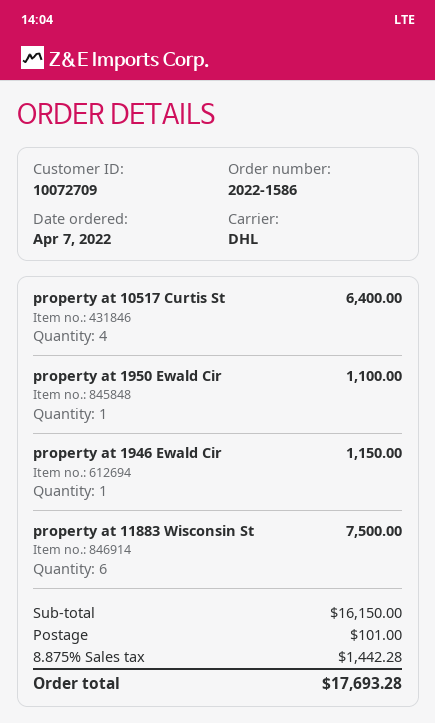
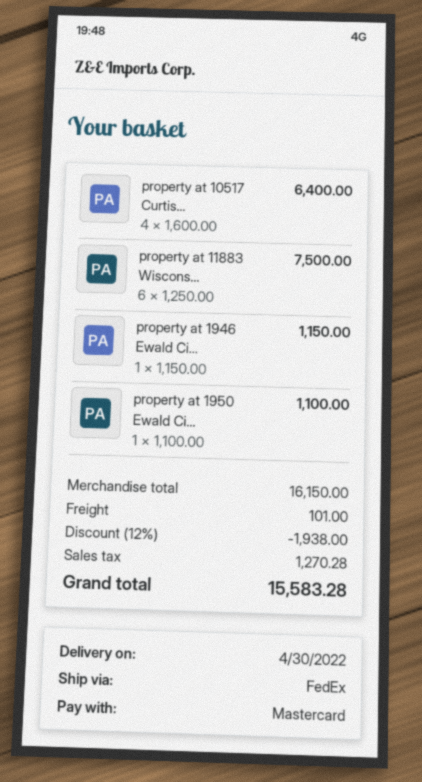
shipping method: DHL -> FedEx
discount: none -> 12% = 1938.00
tax: 1442.28 -> 1270.28
total: 17693.28 -> 15583.28

